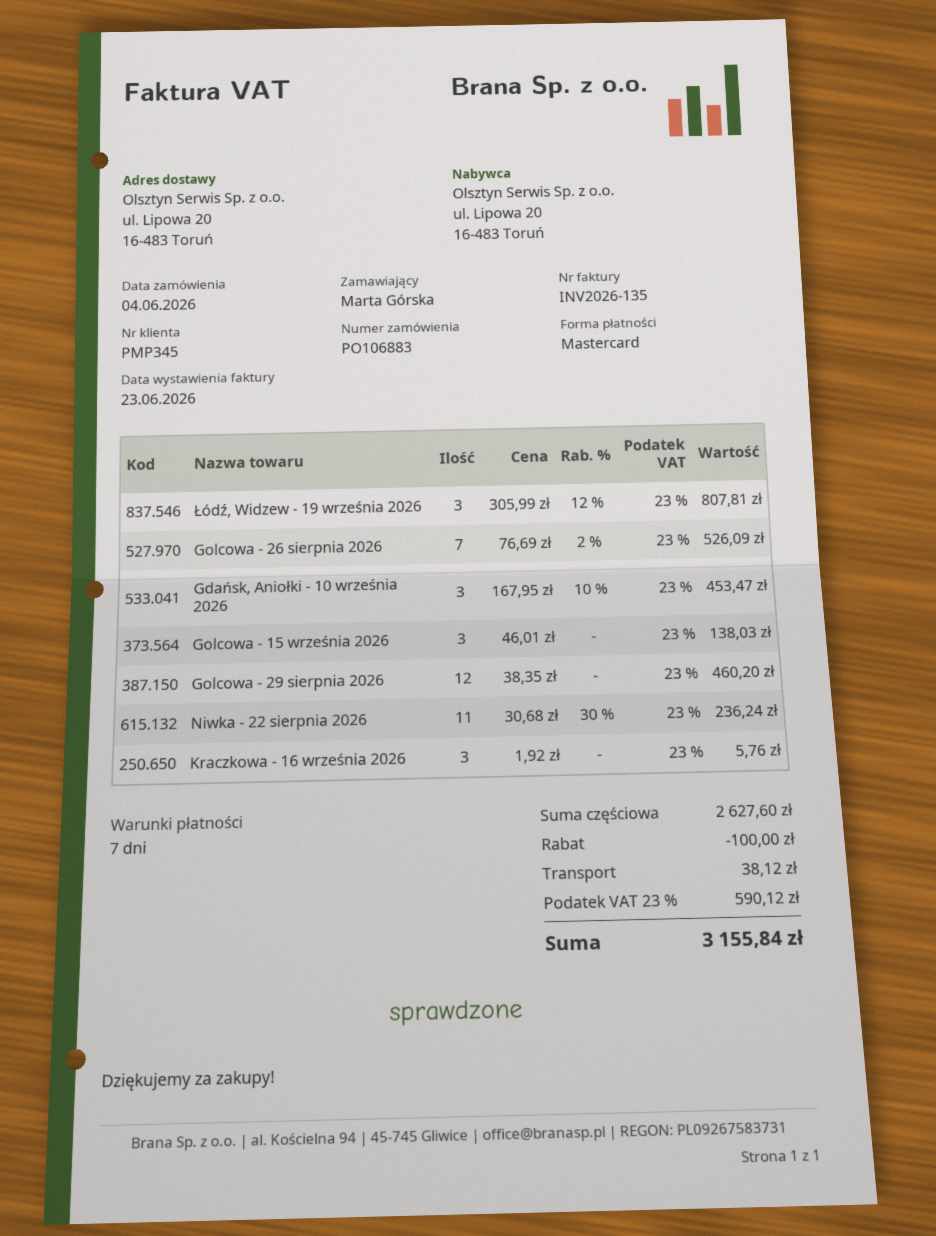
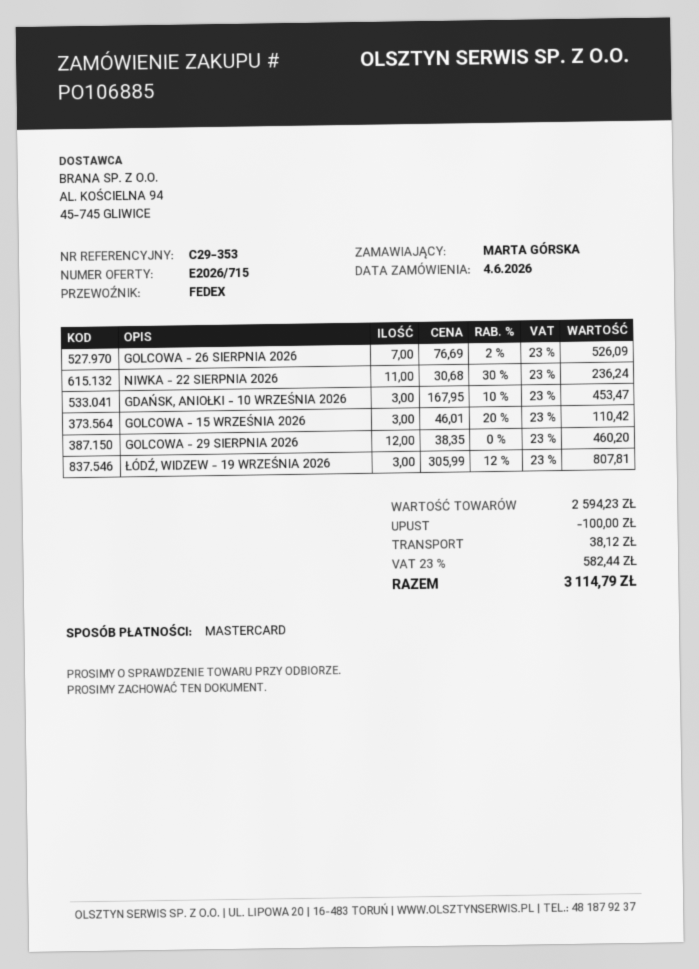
order number: PO106883 -> PO106885
Golcowa - 15 września 2026: 3 x 46.01 = 138.03 -> 3 x 46.01 - 20% = 110.42
Kraczkowa - 16 września 2026: 3 x 1.92 = 5.76 -> none
subtotal: 2627.60 -> 2594.23
tax: 23% = 590.12 -> 23% = 582.44
total: 3155.84 -> 3114.79

